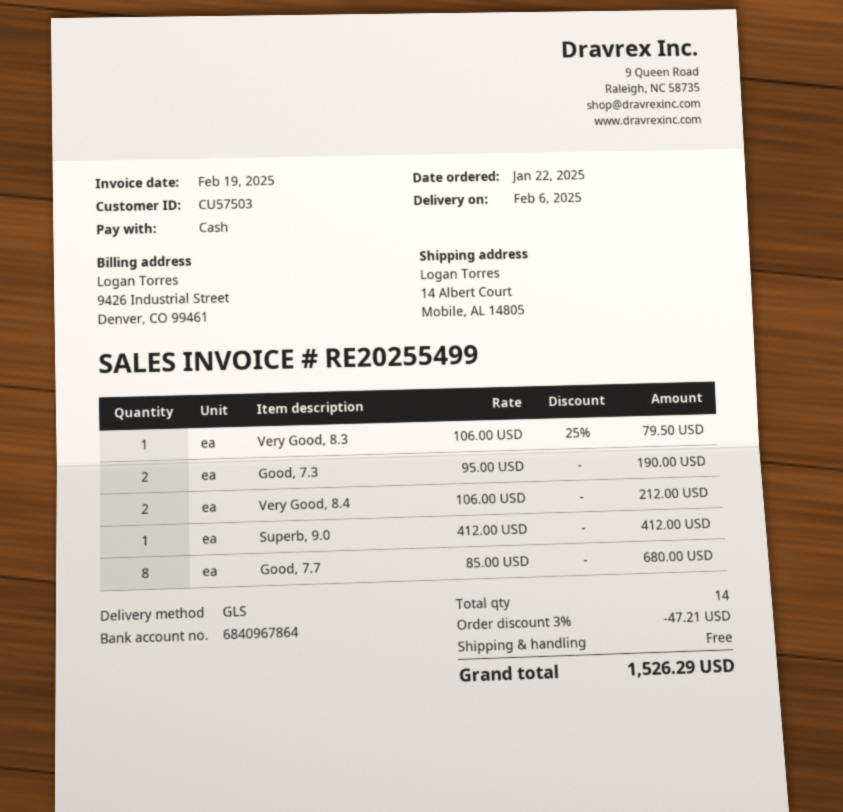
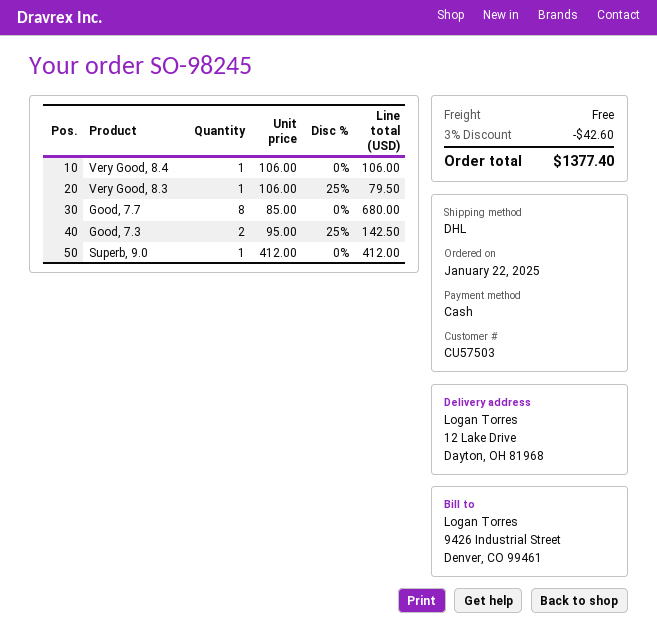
shipping method: GLS -> DHL
ship to: 14 Albert Court, Mobile, AL 14805 -> 12 Lake Drive, Dayton, OH 81968
Good, 7.3: 2 x 95.00 = 190.00 -> 2 x 95.00 - 25% = 142.50
Very Good, 8.4: 2 x 106.00 = 212.00 -> 1 x 106.00 = 106.00
discount: 3% = 47.21 -> 3% = 42.60
total: 1526.29 -> 1377.40

